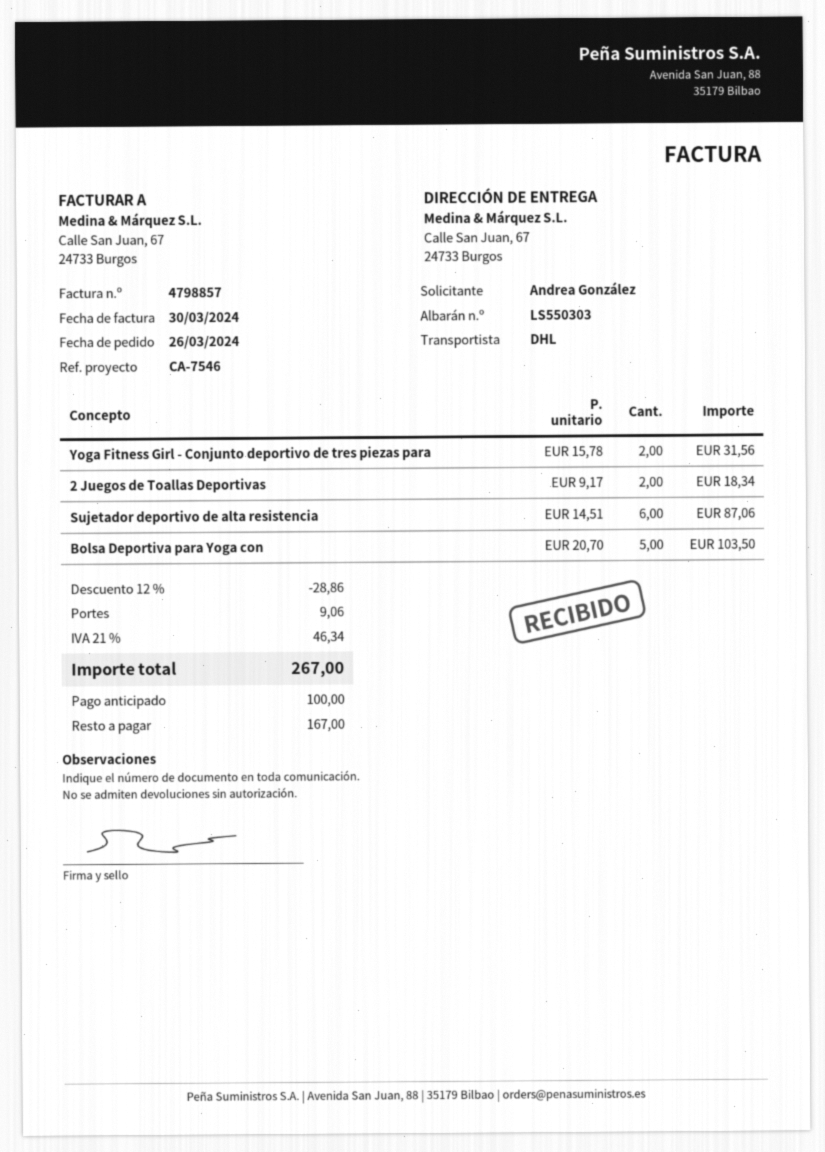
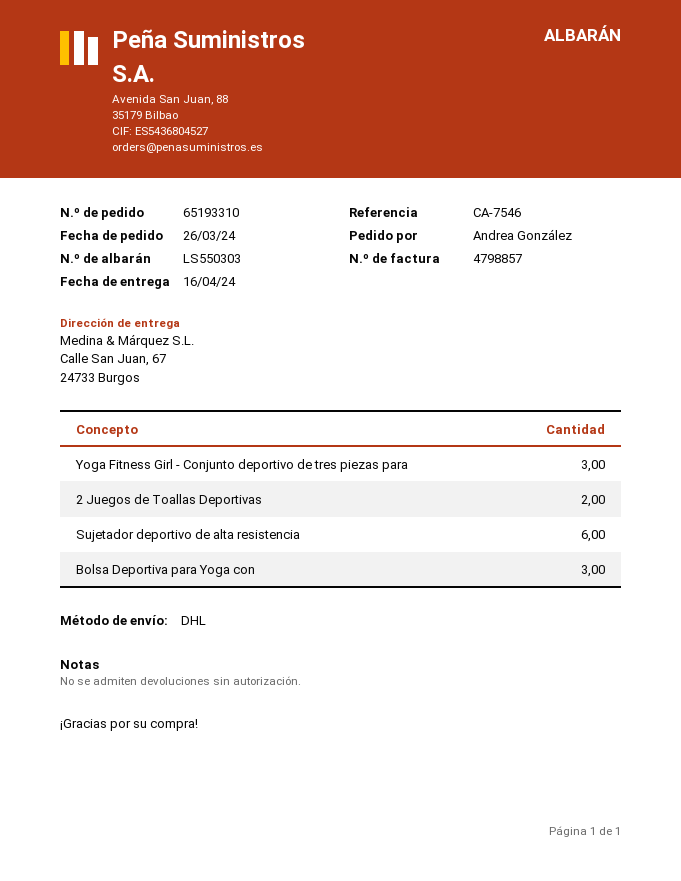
Yoga Fitness Girl - Conjunto deportivo de tres piezas para: 2 -> 3
Bolsa Deportiva para Yoga con: 5 -> 3

